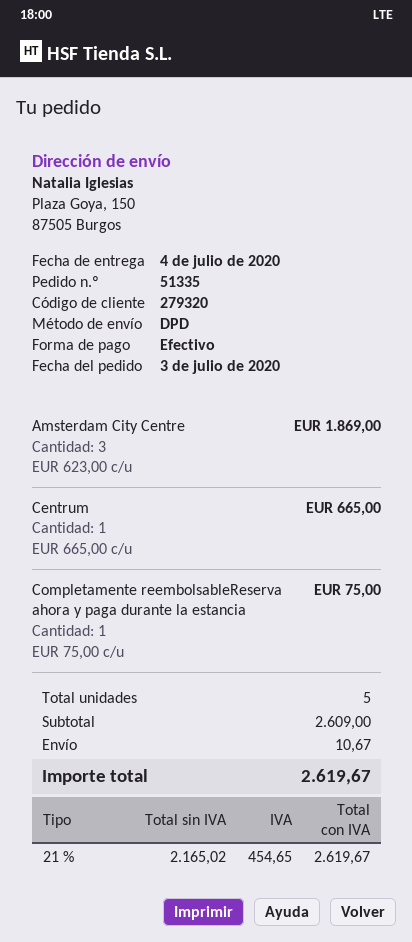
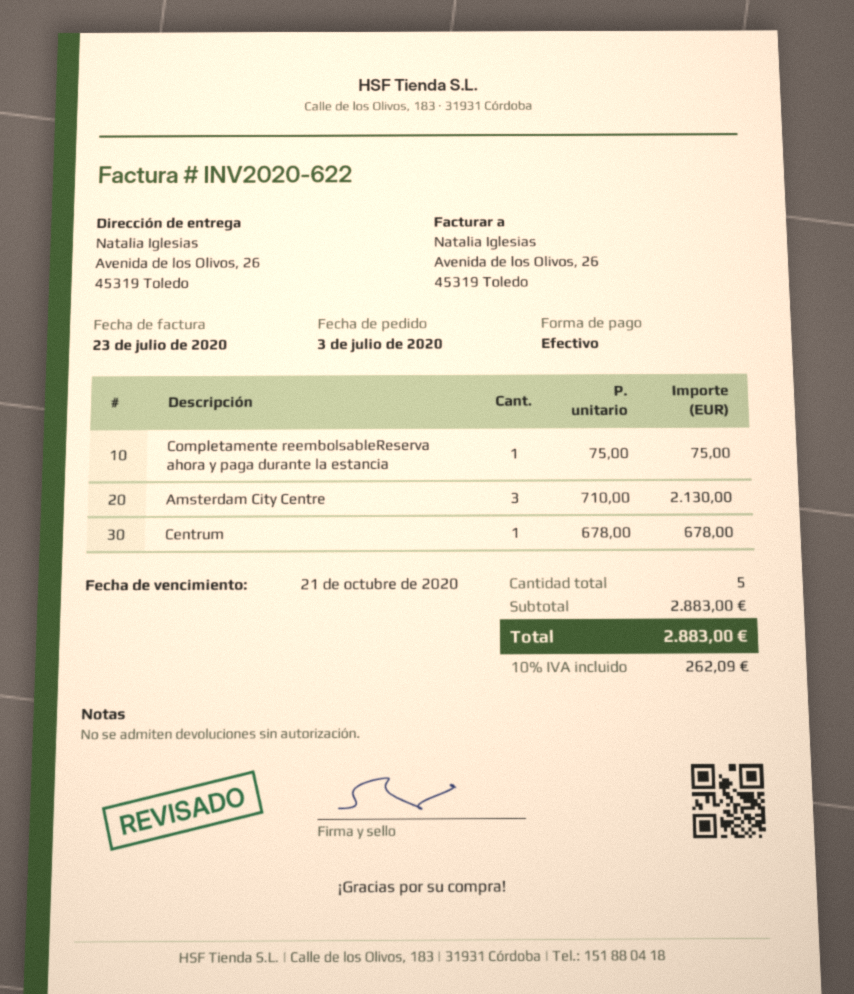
ship to: Plaza Goya, 150, 87505 Burgos -> Avenida de los Olivos, 26, 45319 Toledo
Amsterdam City Centre: 3 x 623.00 = 1869.00 -> 3 x 710.00 = 2130.00
Centrum: 1 x 665.00 = 665.00 -> 1 x 678.00 = 678.00
subtotal: 2609.00 -> 2883.00
shipping: 10.67 -> none
tax: 21% = 454.65 -> 10% = 262.09
total: 2619.67 -> 2883.00

